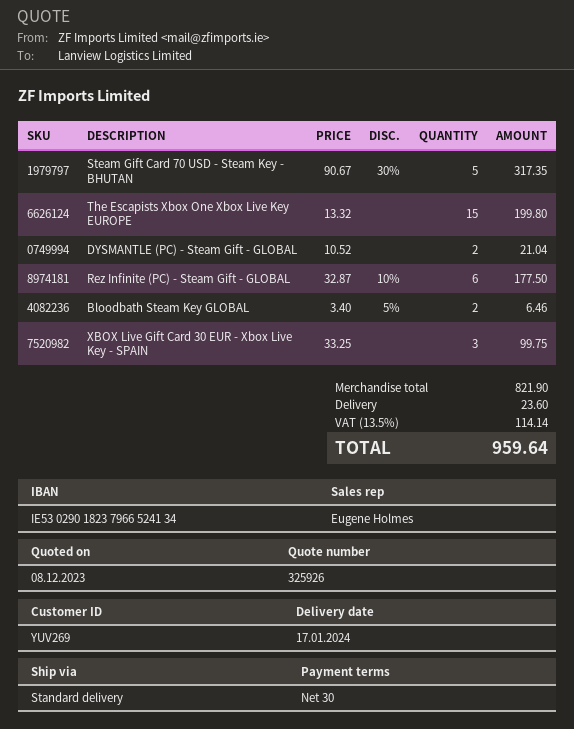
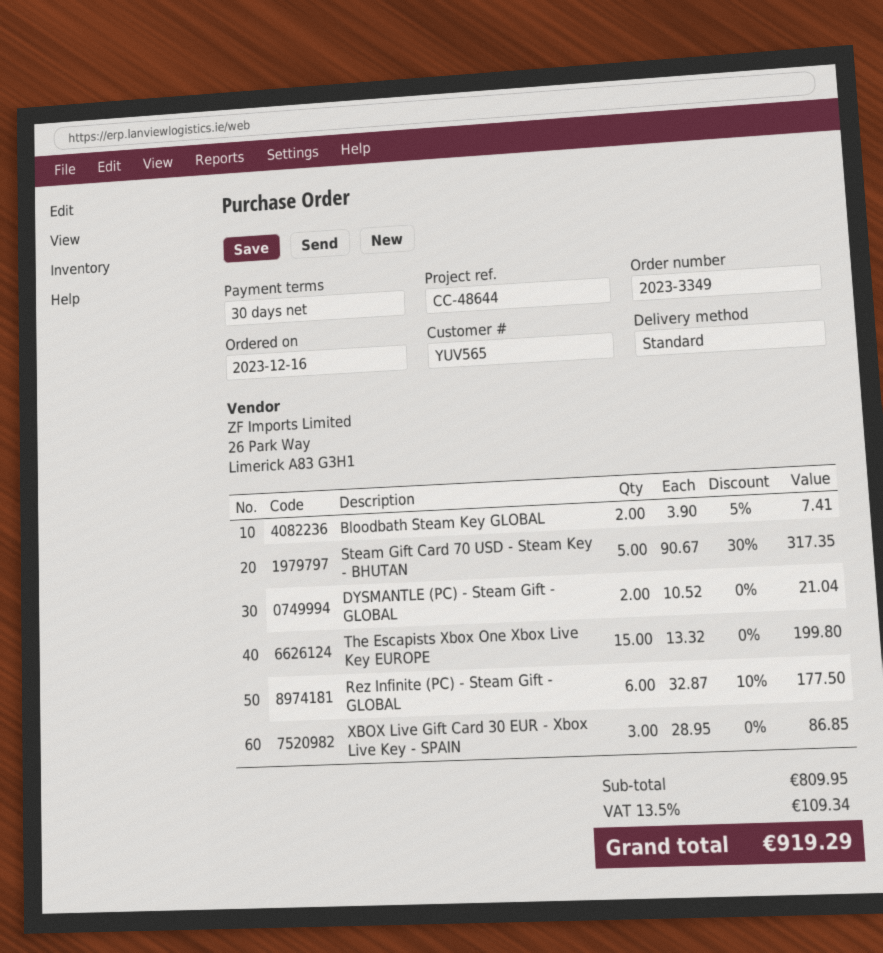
customer number: YUV269 -> YUV565
Bloodbath Steam Key GLOBAL: 2 x 3.40 - 5% = 6.46 -> 2 x 3.90 - 5% = 7.41
XBOX Live Gift Card 30 EUR - Xbox Live Key - SPAIN: 3 x 33.25 = 99.75 -> 3 x 28.95 = 86.85
subtotal: 821.90 -> 809.95
shipping: 23.60 -> none
tax: 13.5% = 114.14 -> 13.5% = 109.34
total: 959.64 -> 919.29

